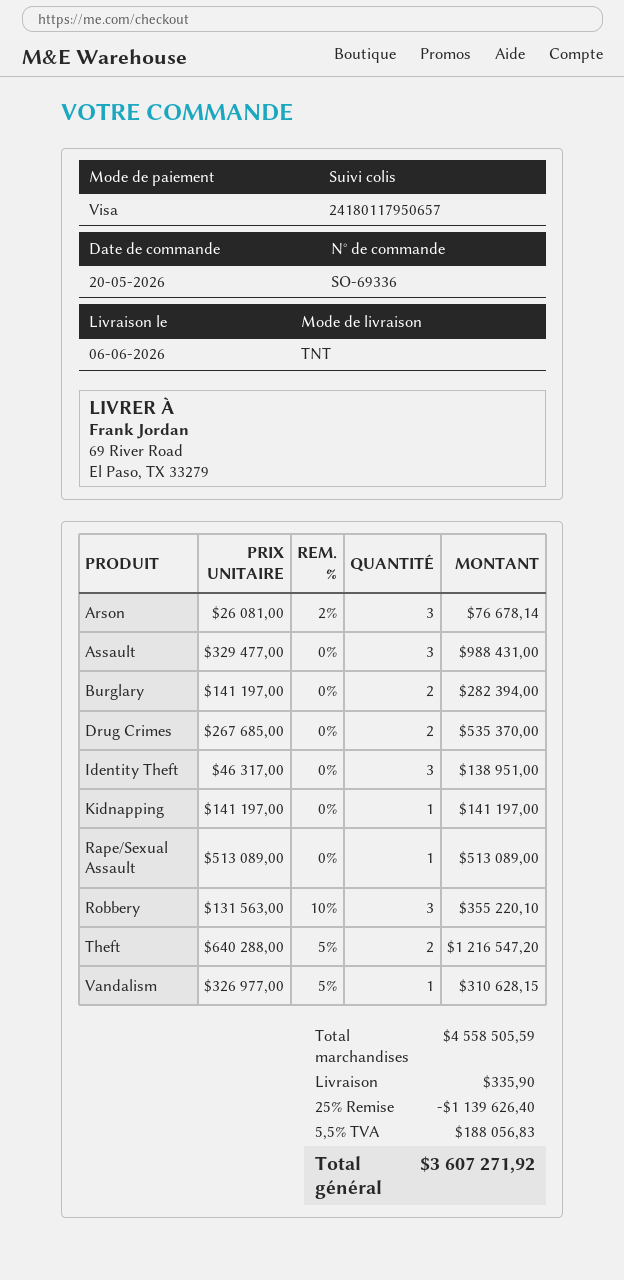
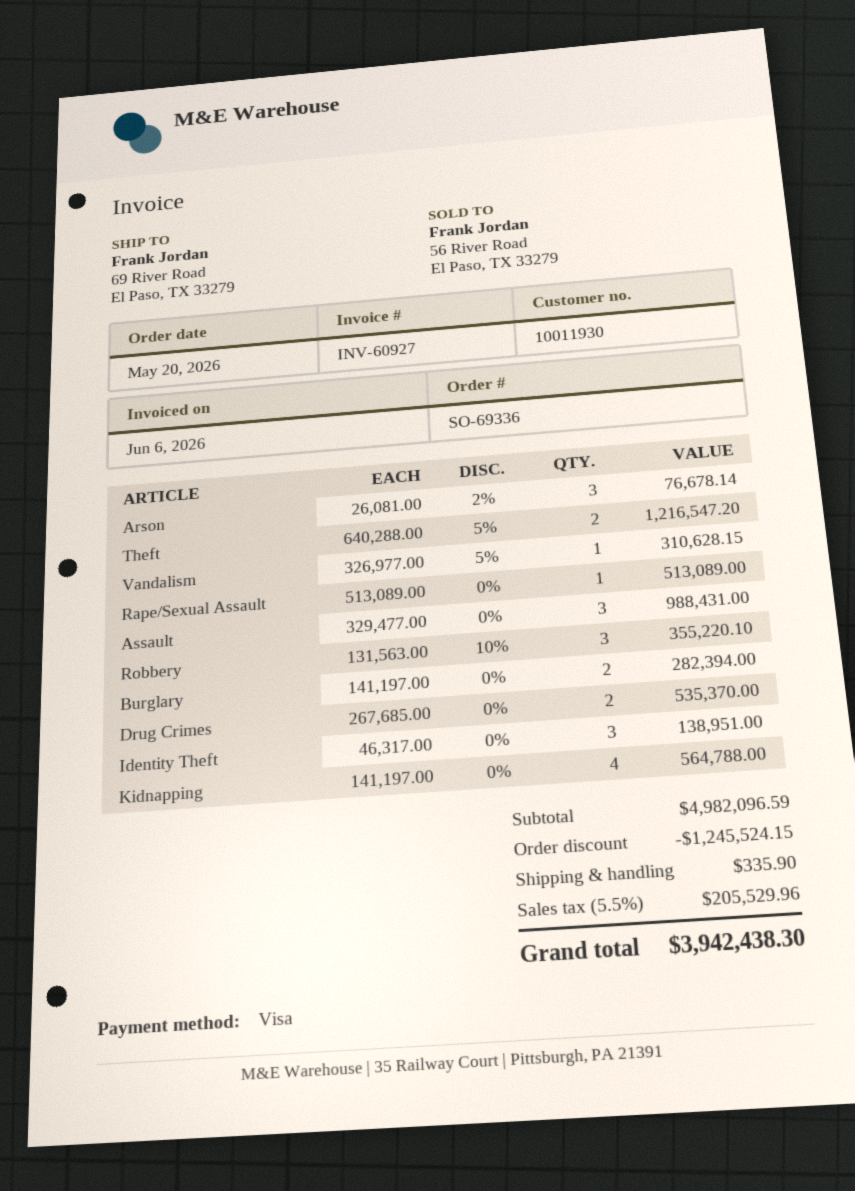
Kidnapping: 1 x 141197.00 = 141197.00 -> 4 x 141197.00 = 564788.00
subtotal: 4558505.59 -> 4982096.59
discount: 1139626.40 -> 1245524.15
tax: 5.5% = 188056.83 -> 5.5% = 205529.96
total: 3607271.92 -> 3942438.30

